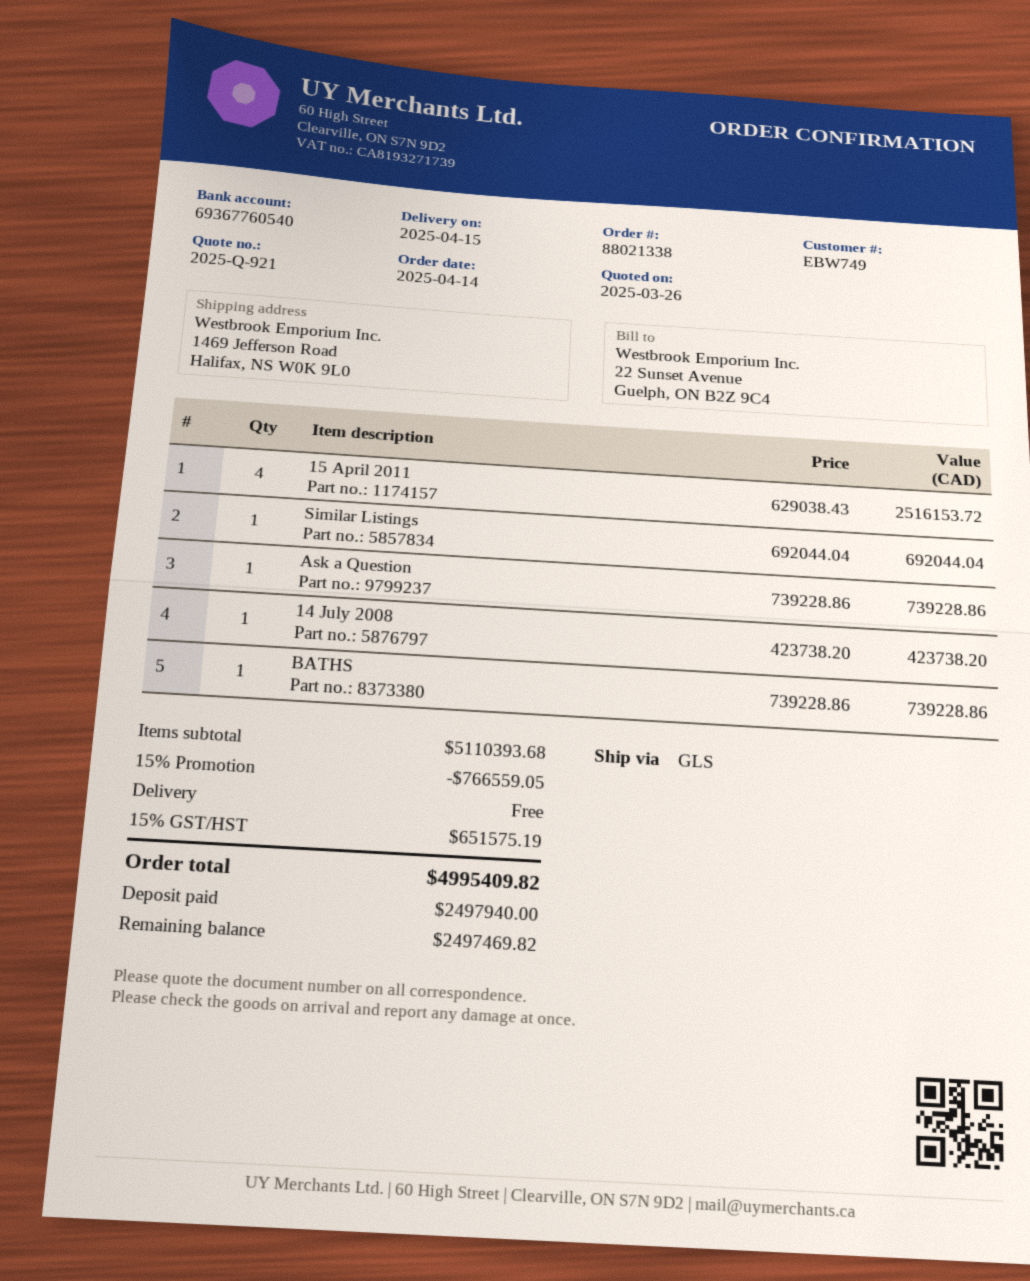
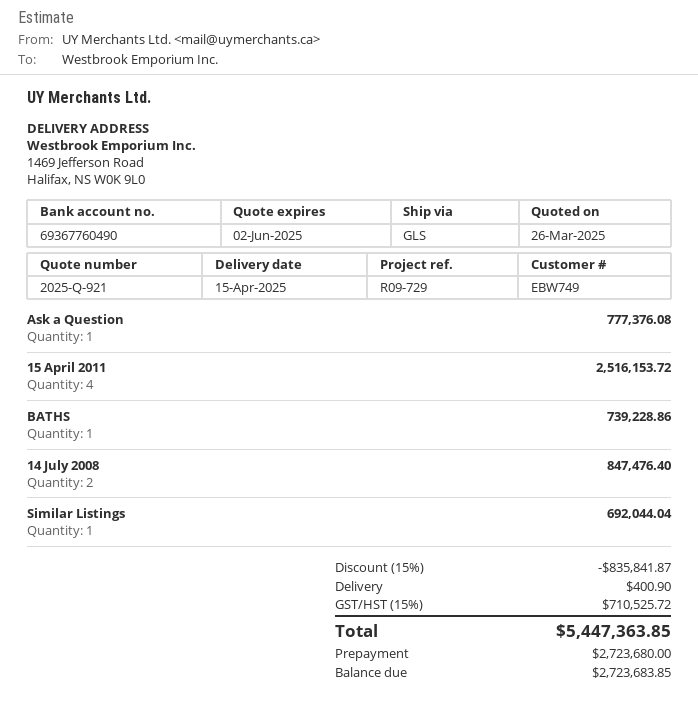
bank account: 69367760540 -> 69367760490
Ask a Question: 1 for 739228.86 -> 1 for 777376.08
14 July 2008: 1 for 423738.20 -> 2 for 847476.40
discount: 15% = 766559.05 -> 15% = 835841.87
shipping: 0.00 -> 400.90
tax: 15% = 651575.19 -> 15% = 710525.72
total: 4995409.82 -> 5447363.85
deposit: 2497940.00 -> 2723680.00
balance: 2497469.82 -> 2723683.85

